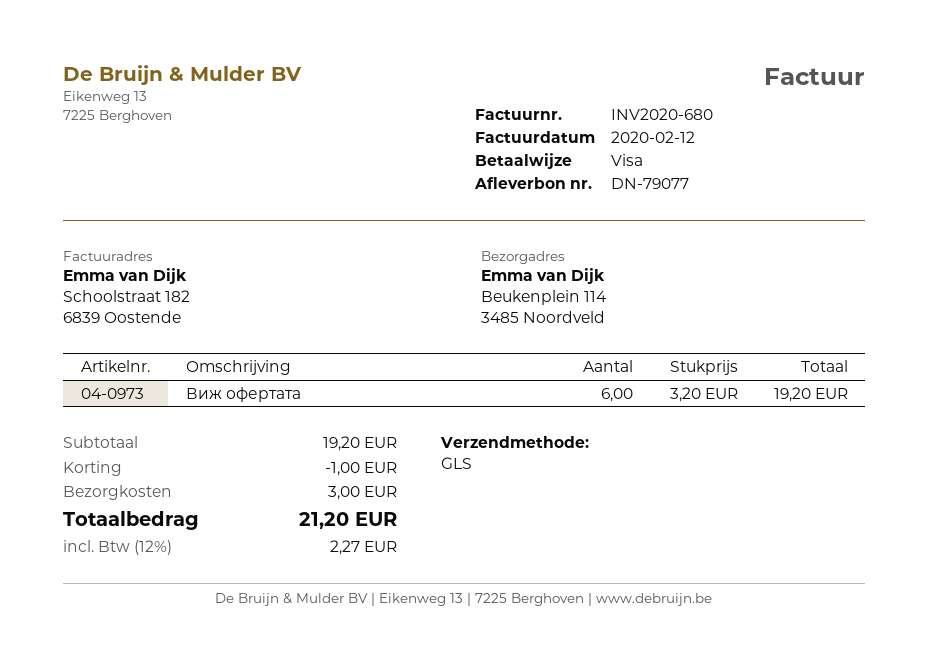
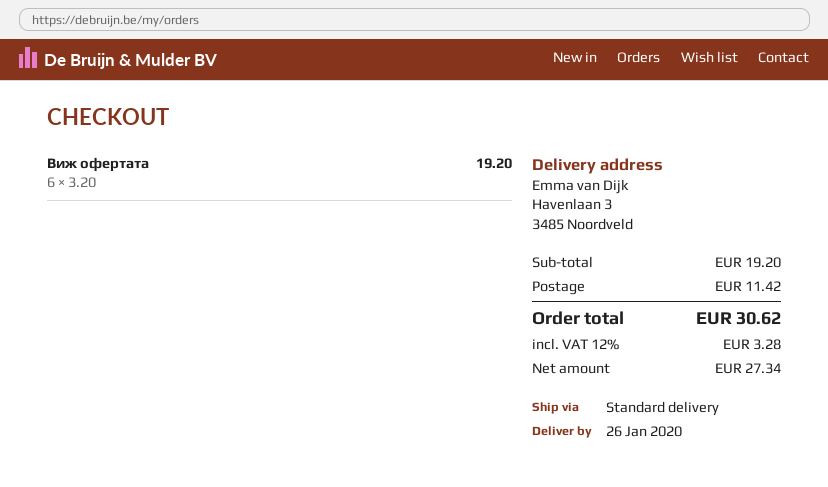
shipping method: GLS -> standard
ship to: Beukenplein 114, 3485 Noordveld -> Havenlaan 3, 3485 Noordveld
discount: 1.00 -> none
shipping: 3.00 -> 11.42
tax: 12% = 2.27 -> 12% = 3.28
total: 21.20 -> 30.62

